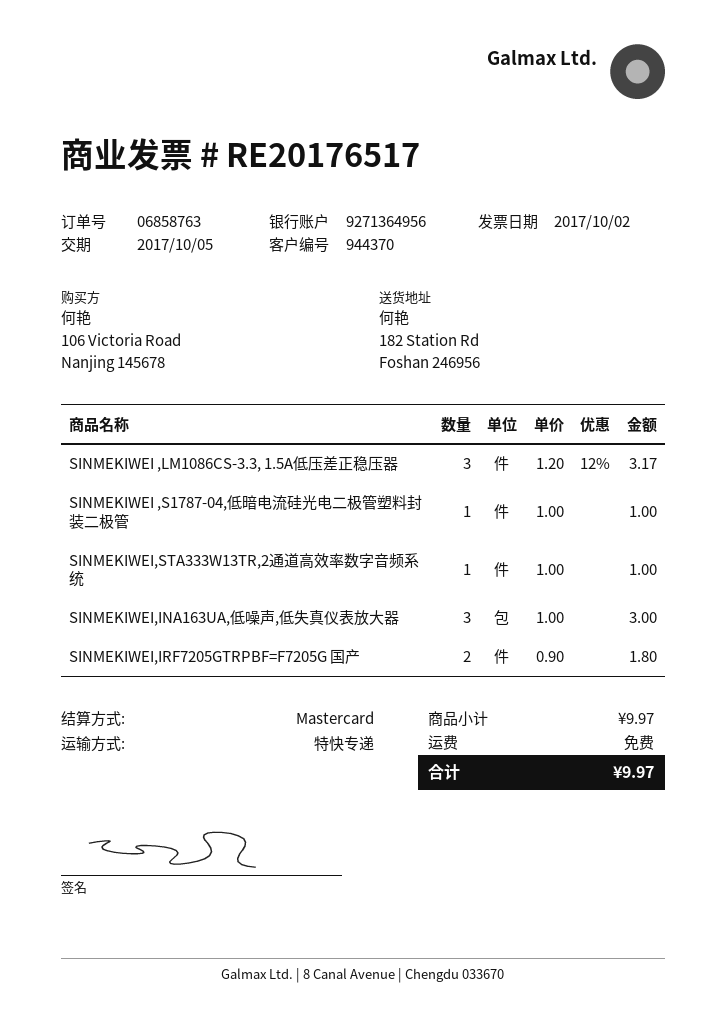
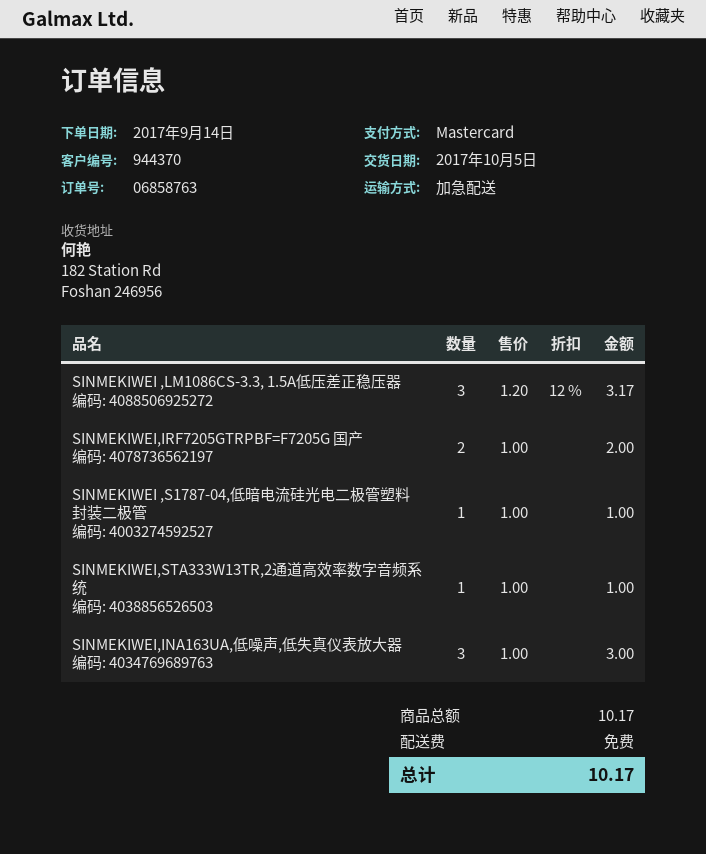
SINMEKIWEI,IRF7205GTRPBF=F7205G 国产: 2 x 0.90 = 1.80 -> 2 x 1.00 = 2.00
subtotal: 9.97 -> 10.17
total: 9.97 -> 10.17

